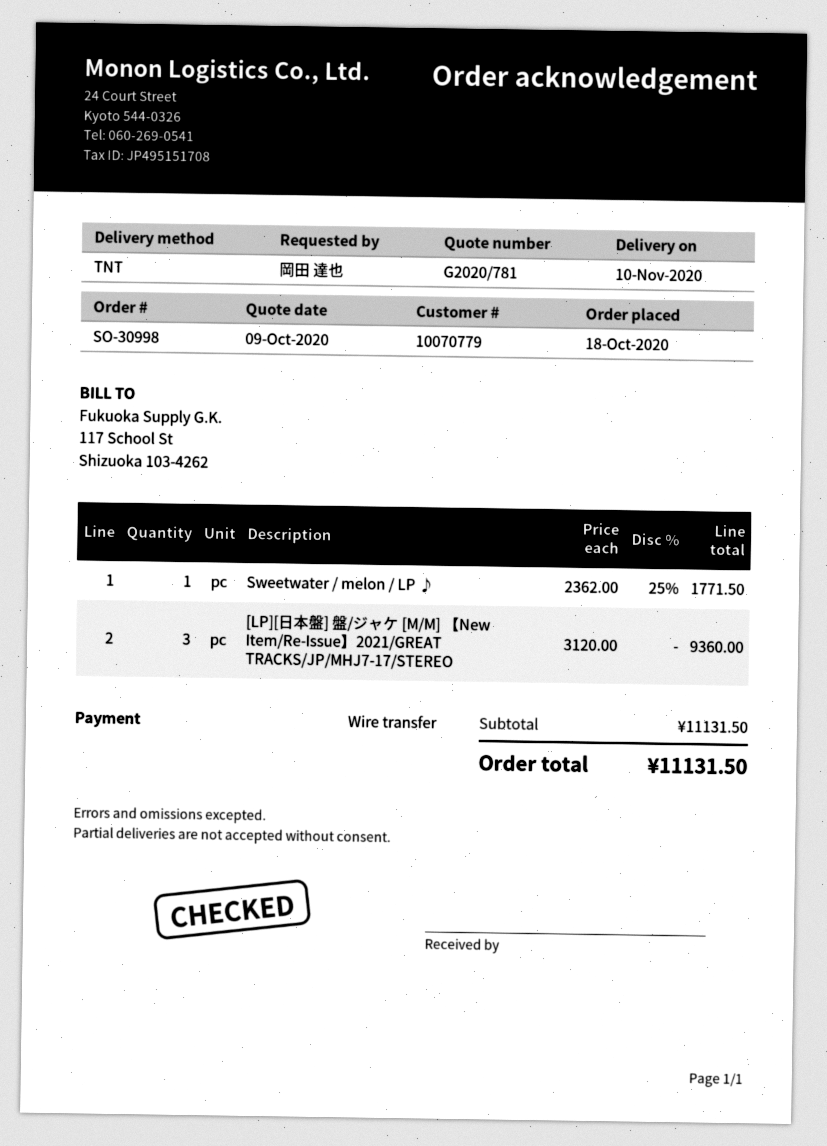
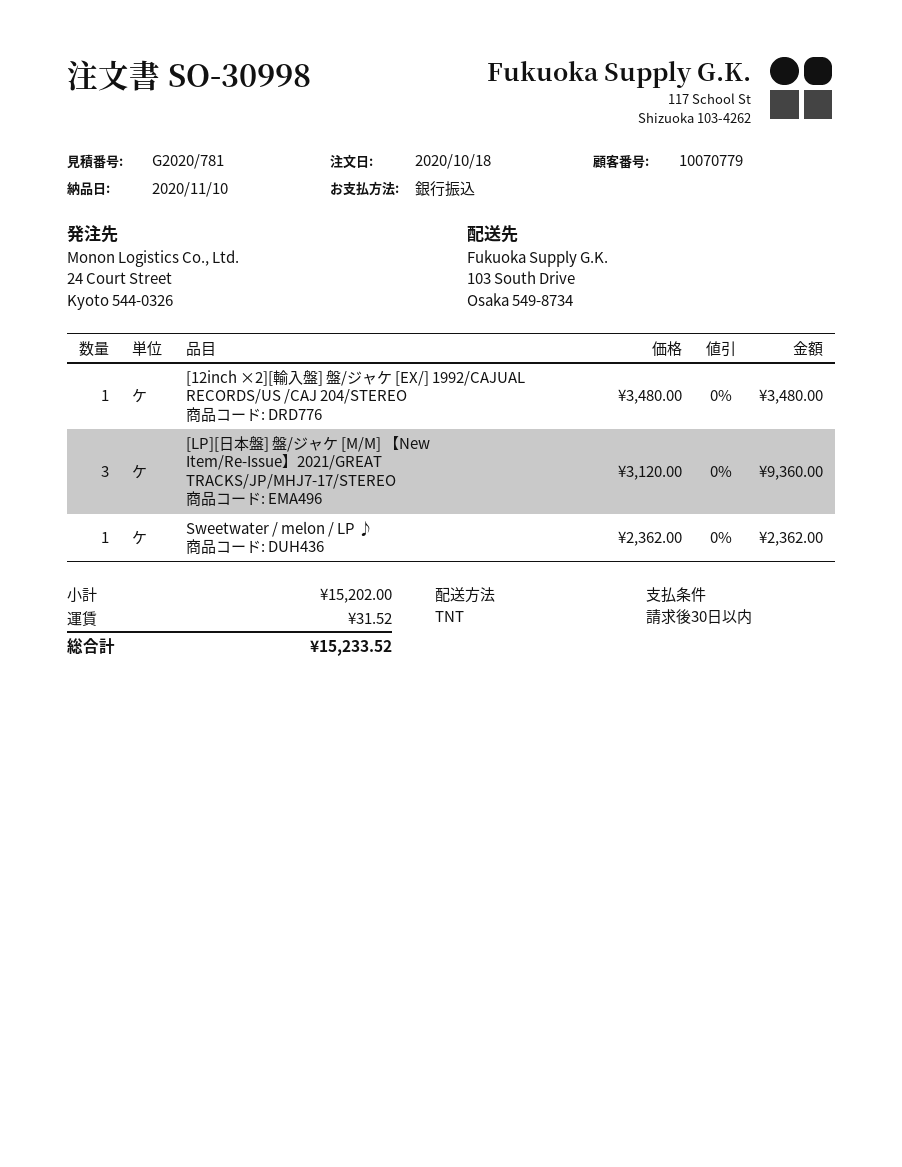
Sweetwater / melon / LP ♪: 1 x 2362.00 - 25% = 1771.50 -> 1 x 2362.00 = 2362.00
[12inch ×2][輸入盤] 盤/ジャケ [EX/] 1992/CAJUAL RECORDS/US /CAJ 204/STEREO: none -> 1 x 3480.00 = 3480.00
subtotal: 11131.50 -> 15202.00
shipping: none -> 31.52
total: 11131.50 -> 15233.52

